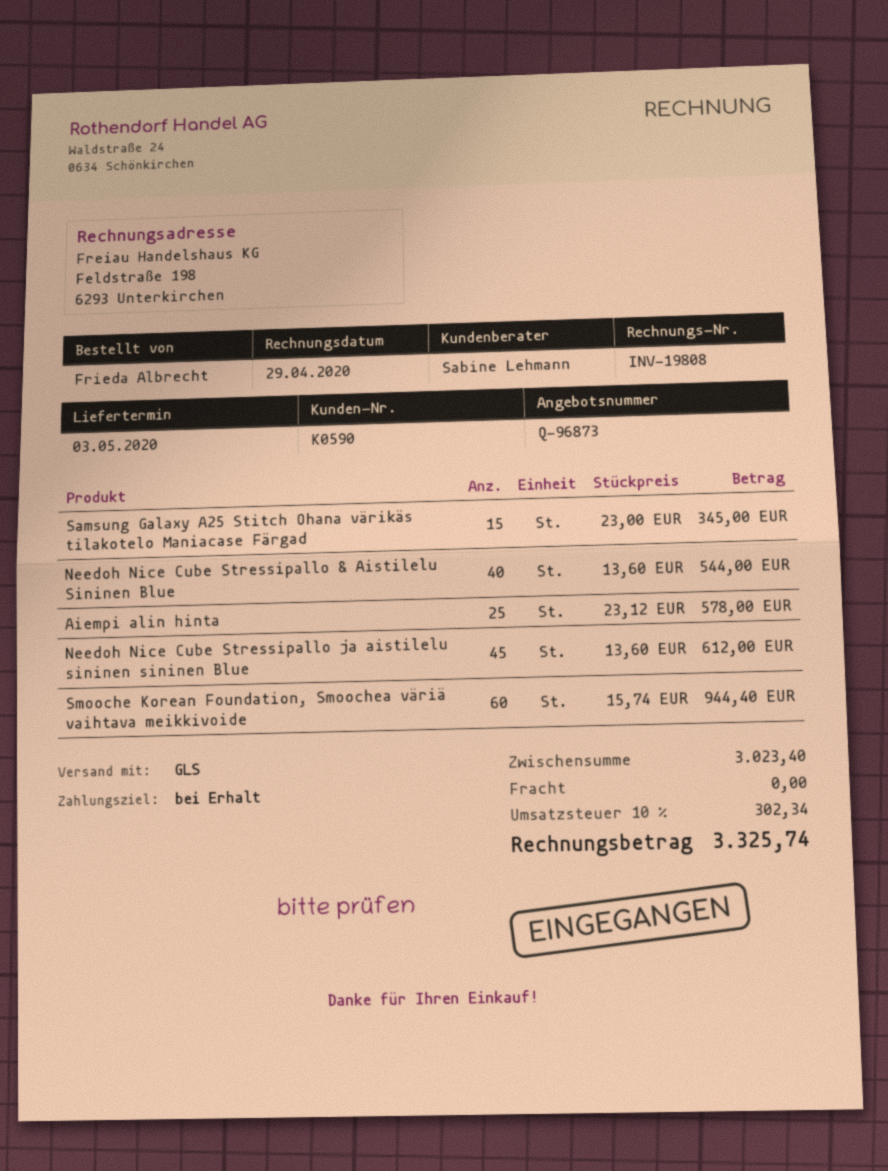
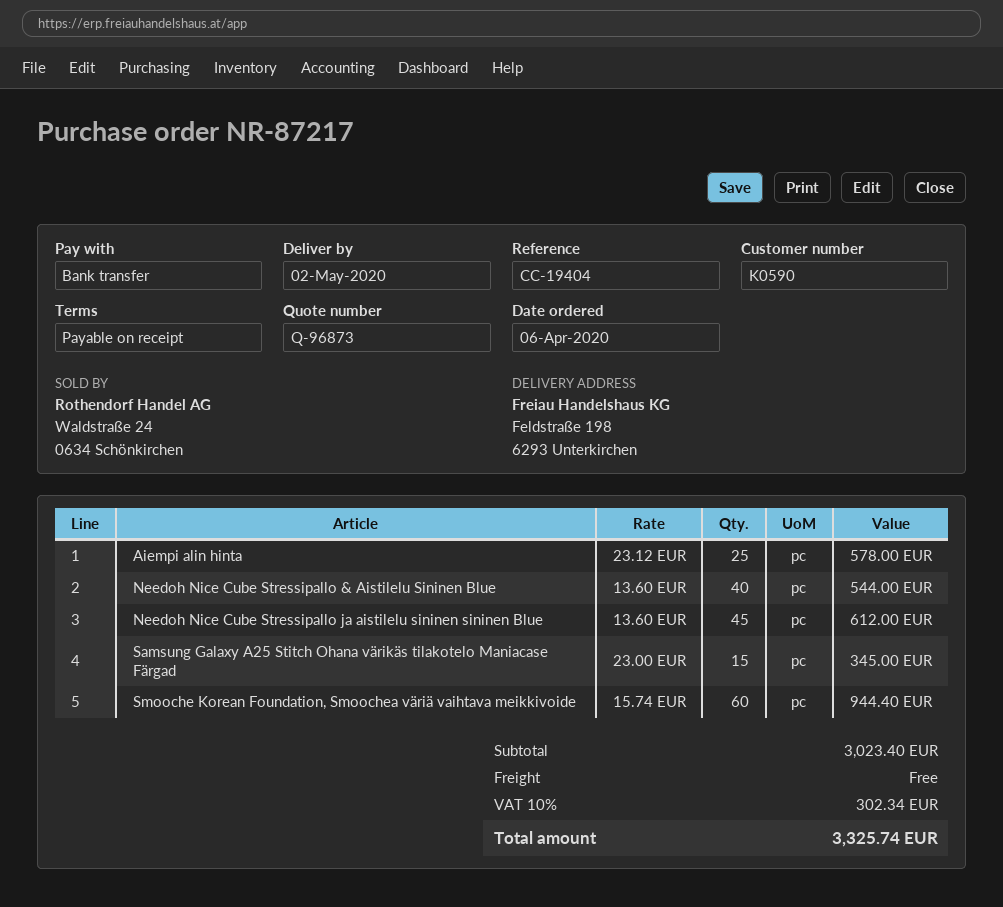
delivery date: 2020-05-03 -> 2020-05-02

